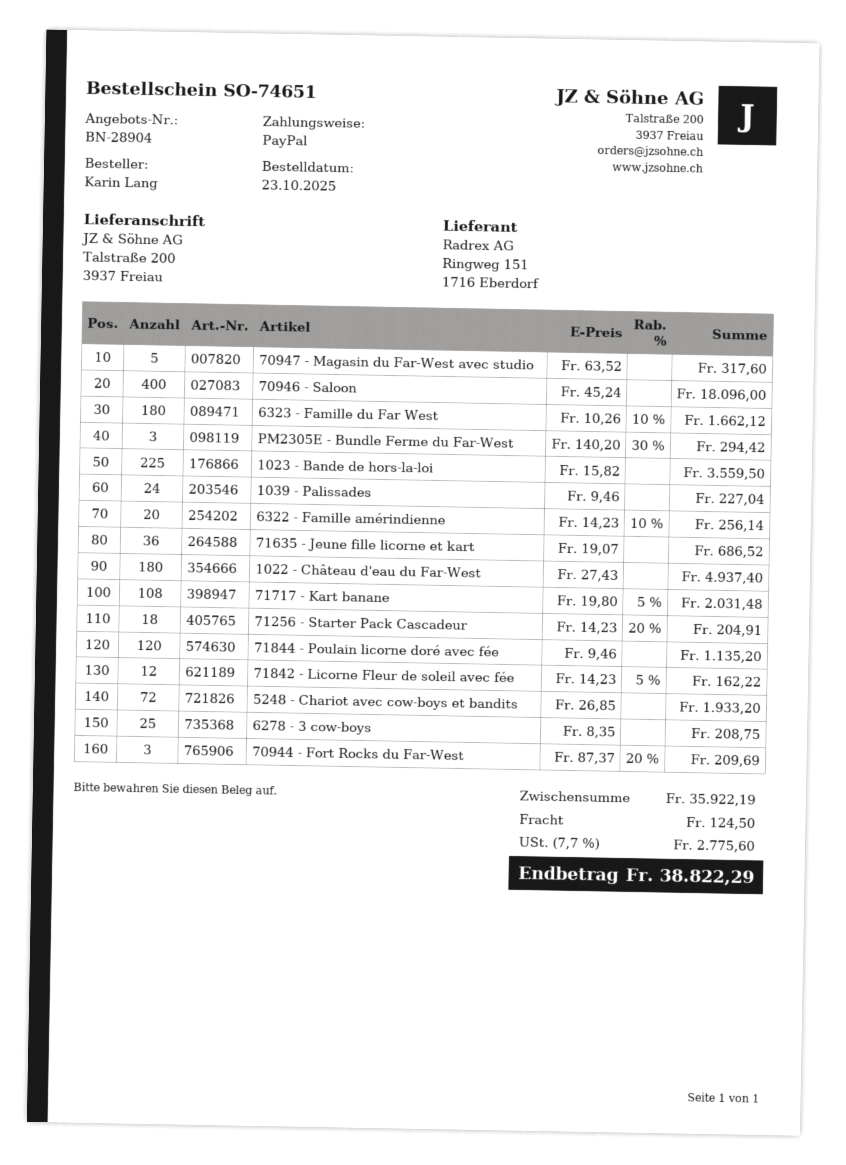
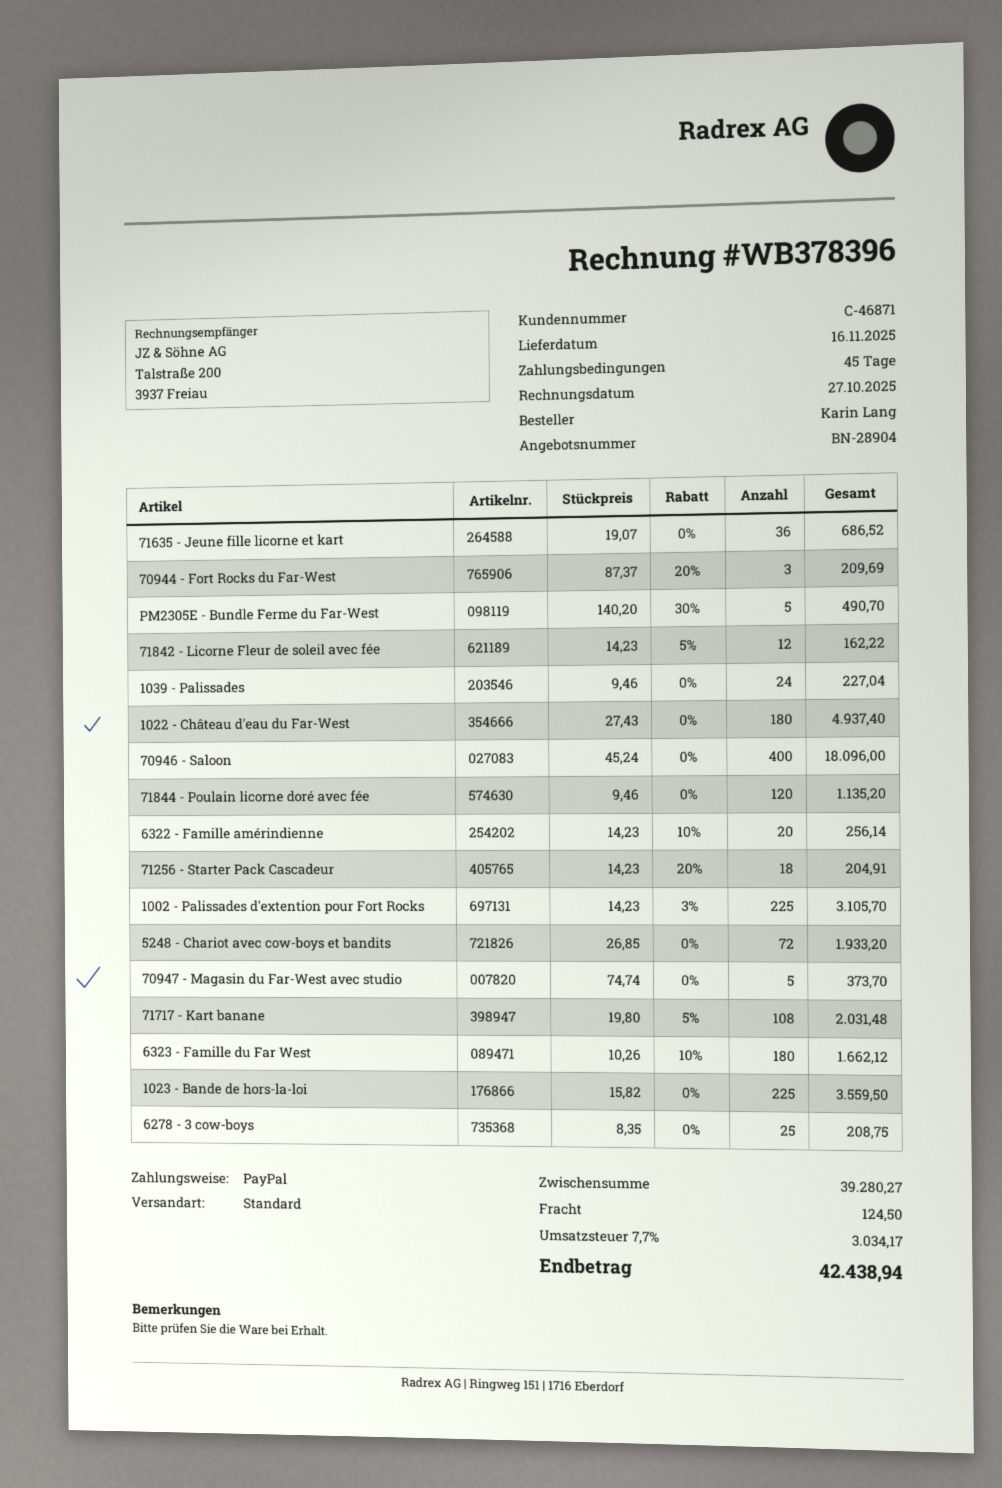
70947 - Magasin du Far-West avec studio: 5 x 63.52 = 317.60 -> 5 x 74.74 = 373.70
PM2305E - Bundle Ferme du Far-West: 3 x 140.20 - 30% = 294.42 -> 5 x 140.20 - 30% = 490.70
1002 - Palissades d'extention pour Fort Rocks: none -> 225 x 14.23 - 3% = 3105.70
subtotal: 35922.19 -> 39280.27
tax: 7.7% = 2775.60 -> 7.7% = 3034.17
total: 38822.29 -> 42438.94

